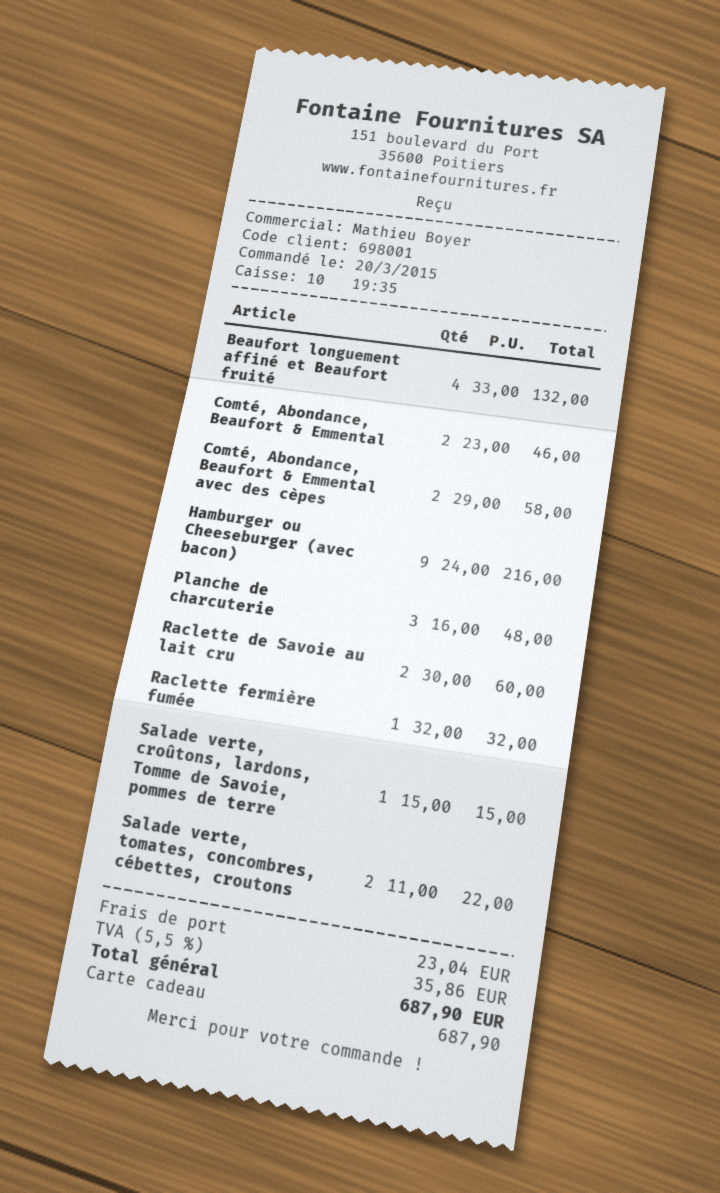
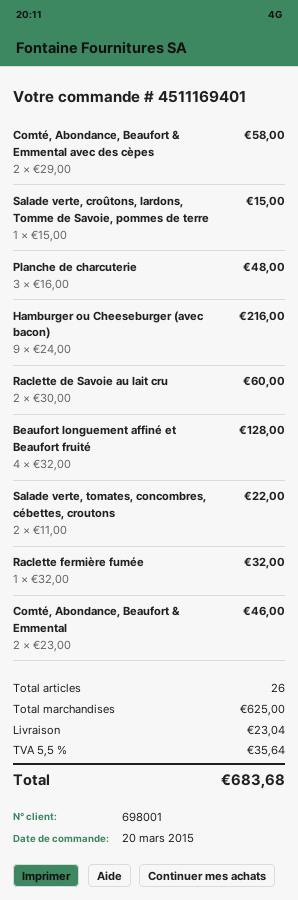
Beaufort longuement affiné et Beaufort fruité: 4 x 33.00 = 132.00 -> 4 x 32.00 = 128.00
tax: 5.5% = 35.86 -> 5.5% = 35.64
total: 687.90 -> 683.68

